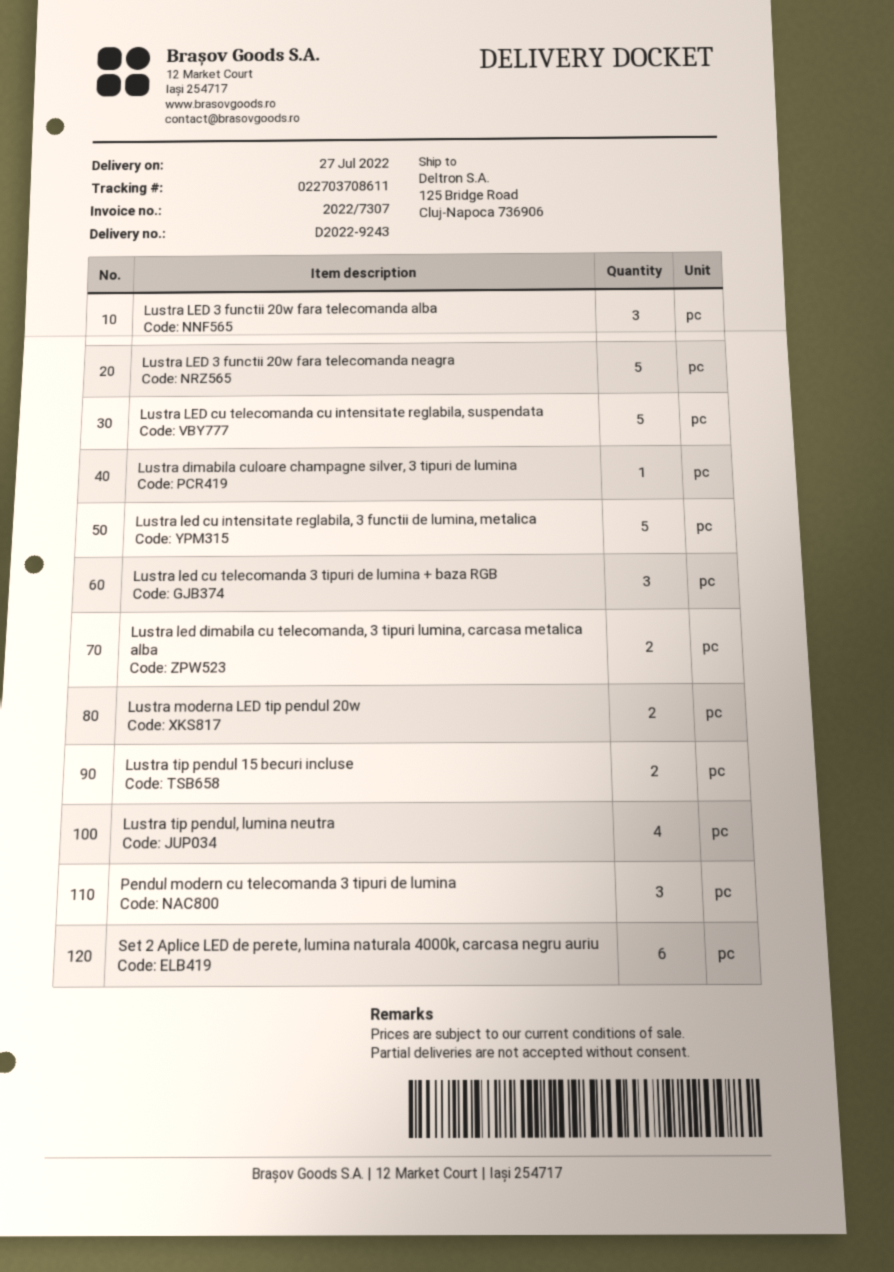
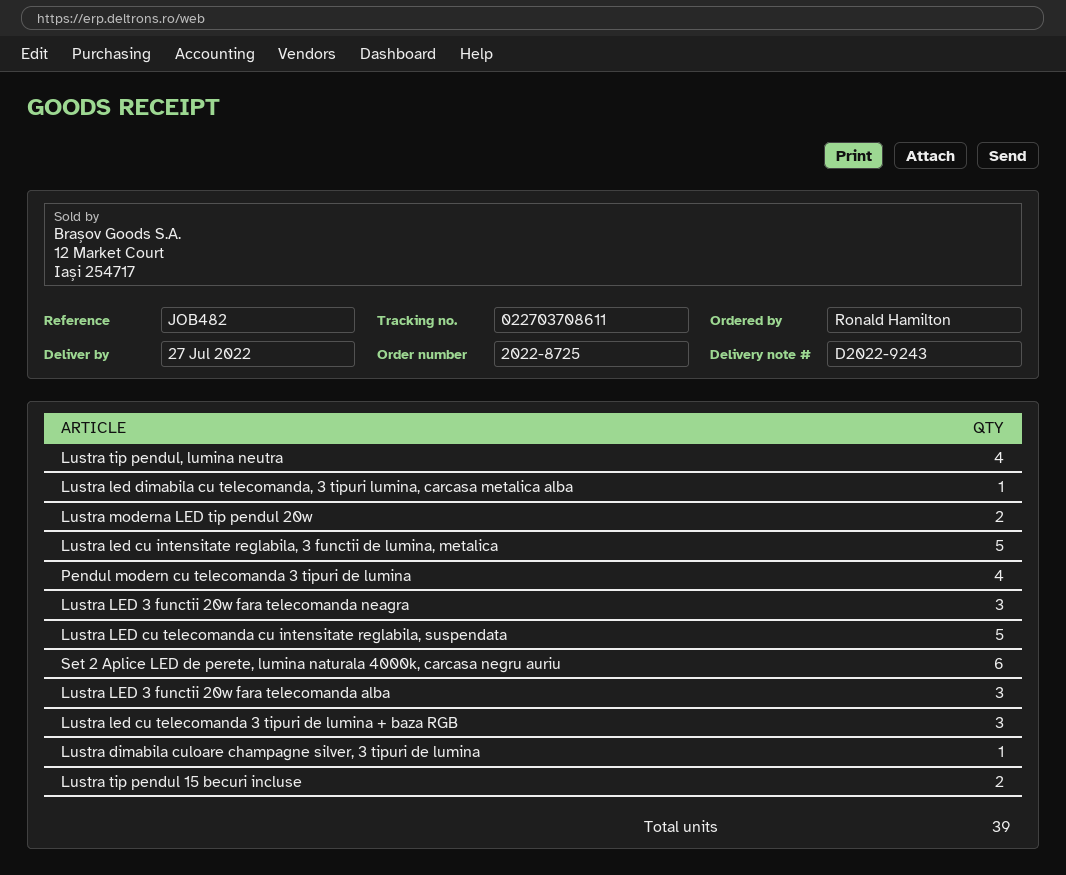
Lustra LED 3 functii 20w fara telecomanda neagra: 5 -> 3
Lustra led dimabila cu telecomanda, 3 tipuri lumina, carcasa metalica alba: 2 -> 1
Pendul modern cu telecomanda 3 tipuri de lumina: 3 -> 4

